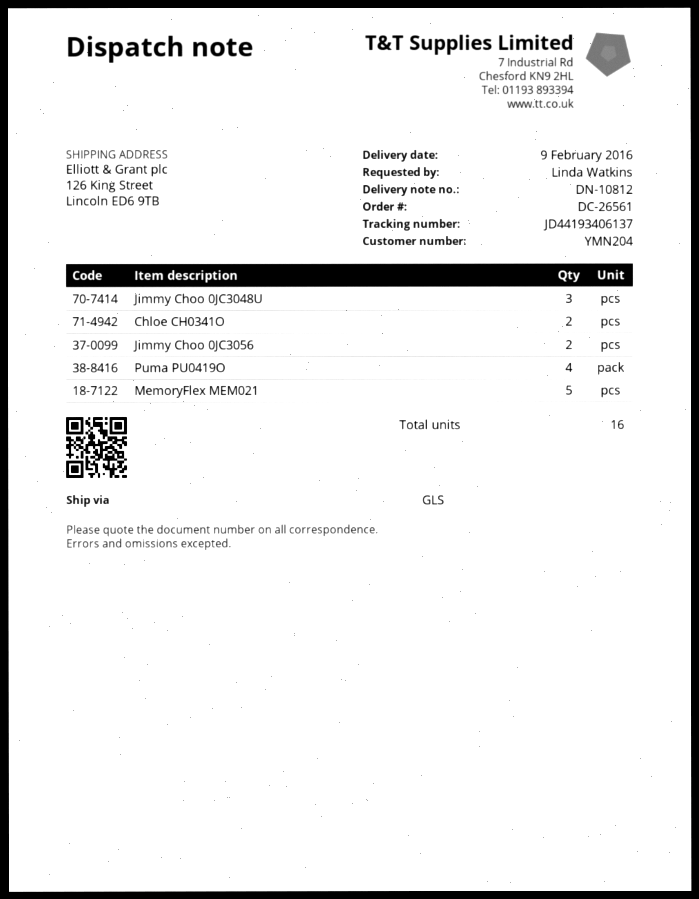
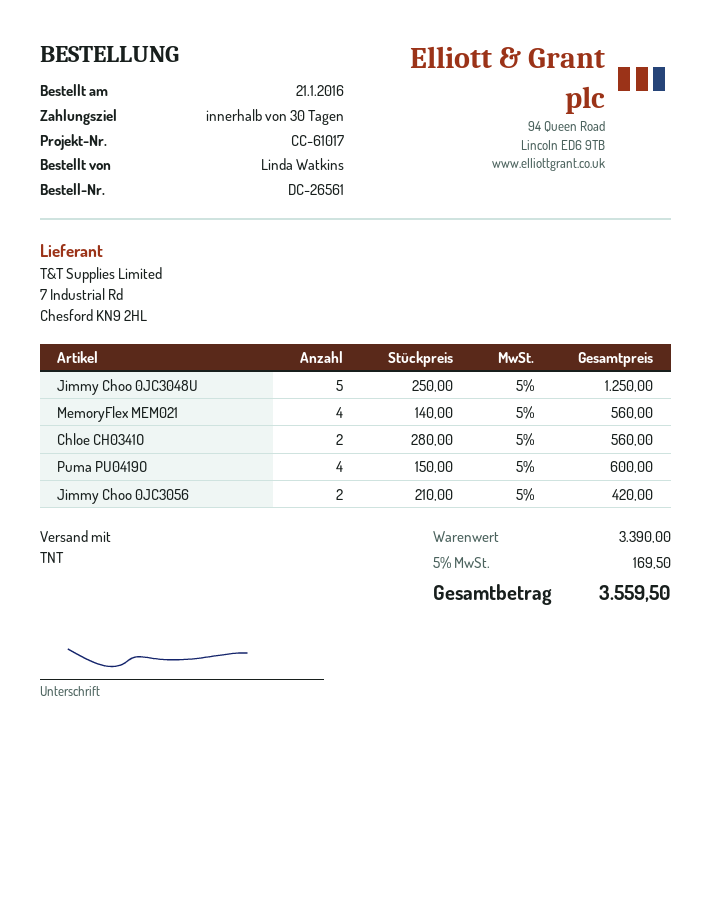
shipping method: GLS -> TNT
Jimmy Choo 0JC3048U: 3 -> 5
MemoryFlex MEM021: 5 -> 4

